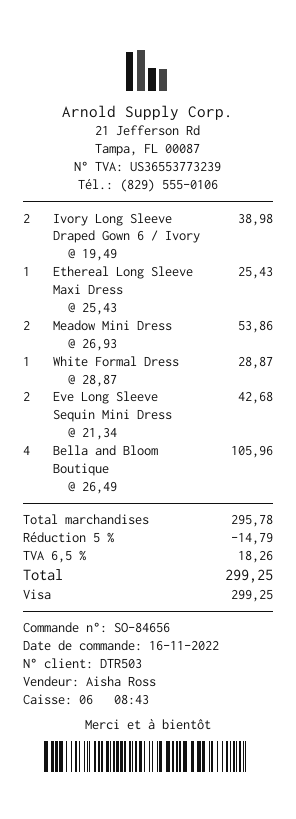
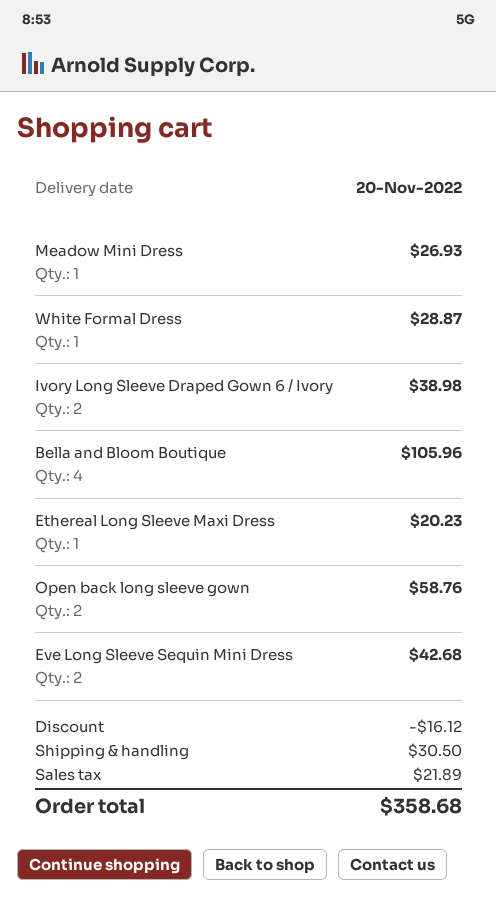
Ethereal Long Sleeve Maxi Dress: 1 for 25.43 -> 1 for 20.23
Meadow Mini Dress: 2 for 53.86 -> 1 for 26.93
Open back long sleeve gown: none -> 2 for 58.76
discount: 14.79 -> 16.12
shipping: none -> 30.50
tax: 18.26 -> 21.89
total: 299.25 -> 358.68

